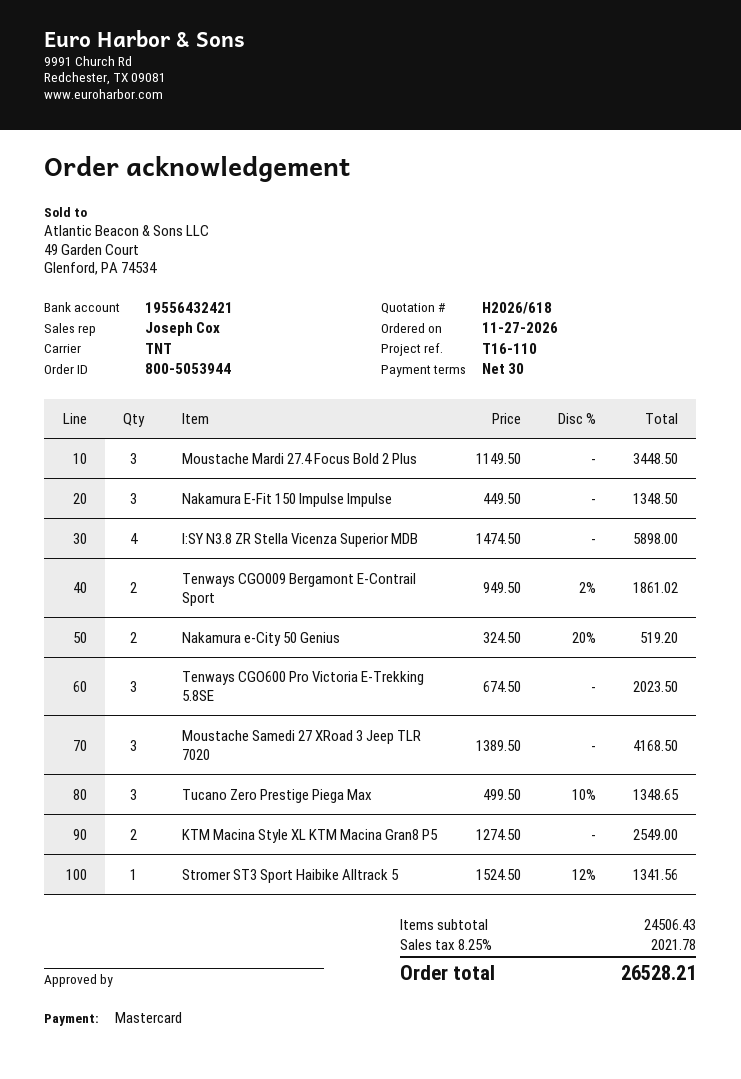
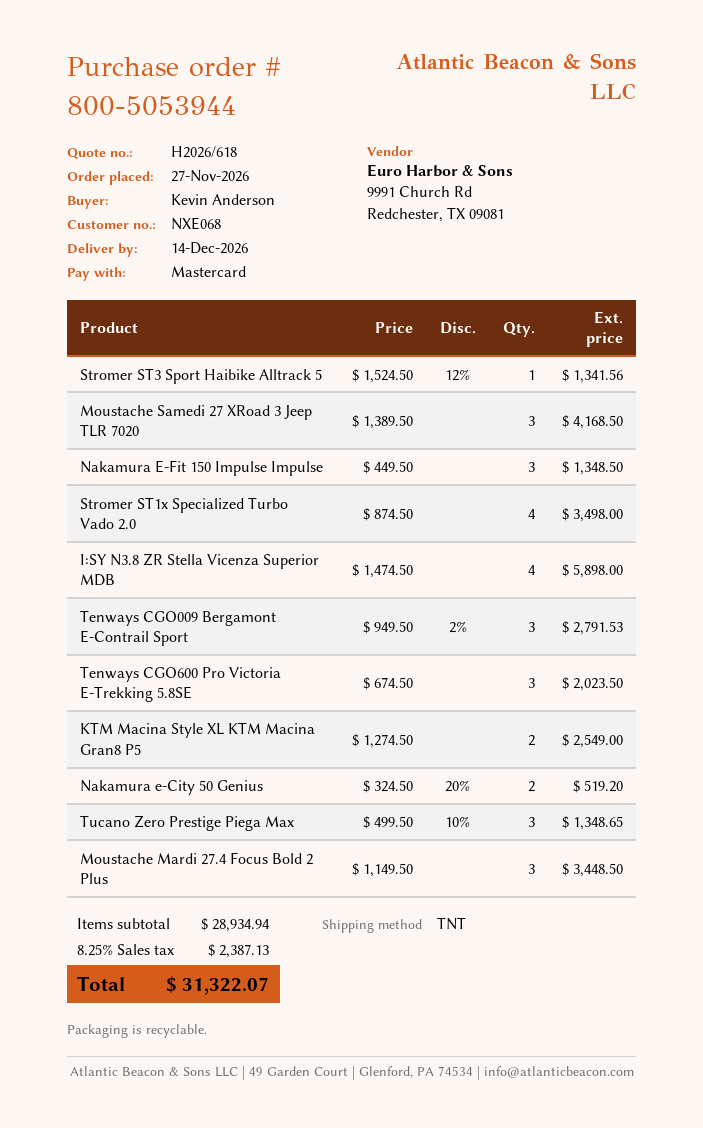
Tenways CGO009 Bergamont E-Contrail Sport: 2 x 949.50 - 2% = 1861.02 -> 3 x 949.50 - 2% = 2791.53
Stromer ST1x Specialized Turbo Vado 2.0: none -> 4 x 874.50 = 3498.00
subtotal: 24506.43 -> 28934.94
tax: 8.25% = 2021.78 -> 8.25% = 2387.13
total: 26528.21 -> 31322.07

